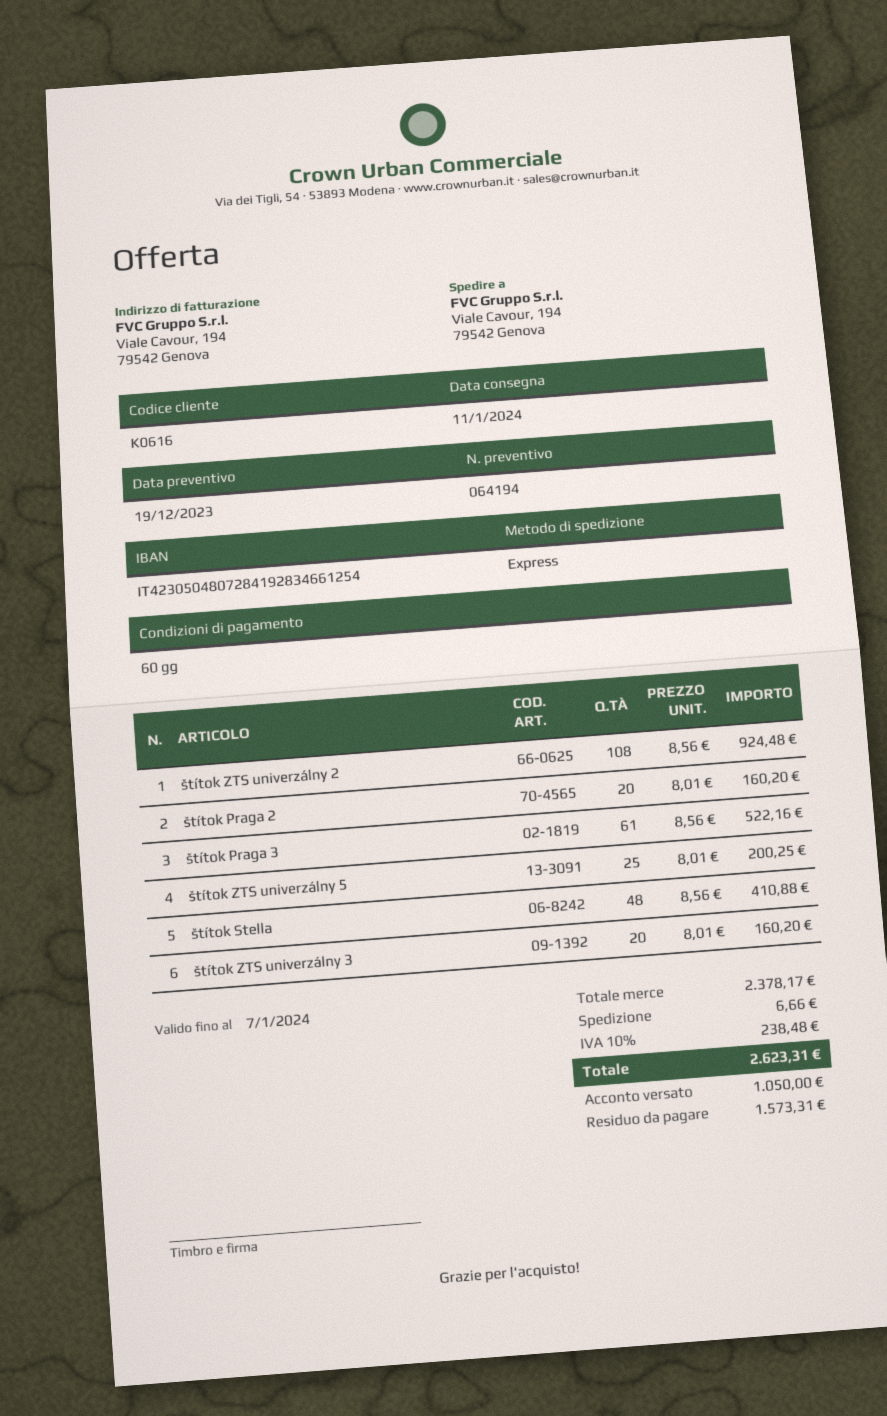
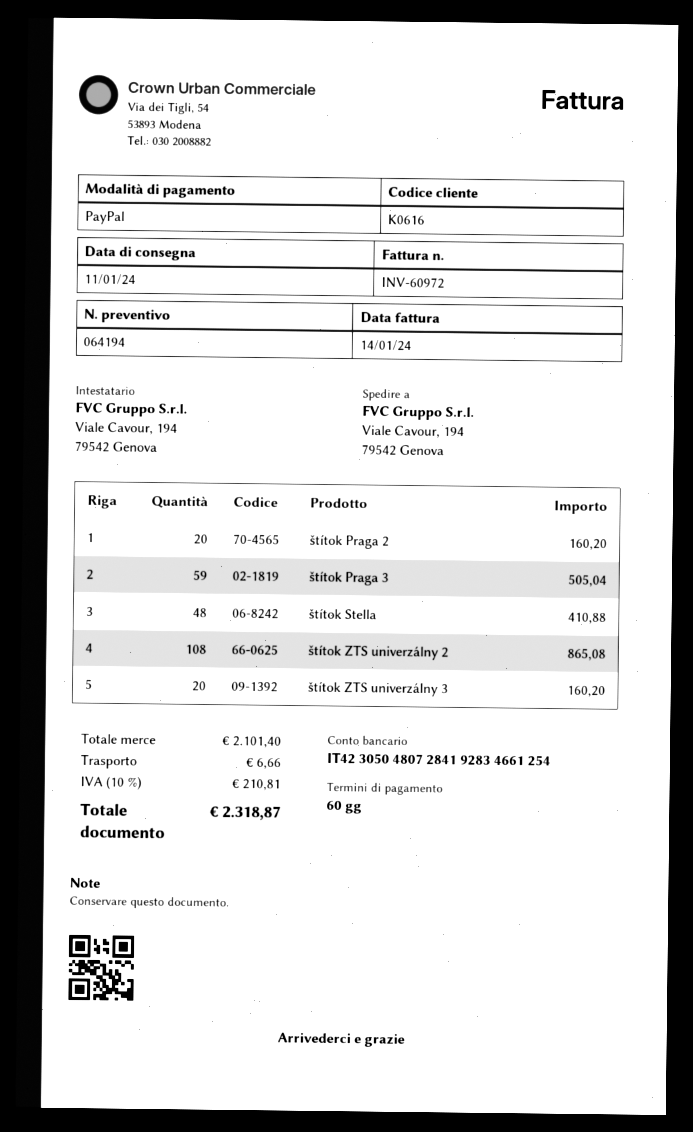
štítok ZTS univerzálny 2: 108 for 924.48 -> 108 for 865.08
štítok Praga 3: 61 for 522.16 -> 59 for 505.04
štítok ZTS univerzálny 5: 25 for 200.25 -> none
subtotal: 2378.17 -> 2101.40
tax: 10% = 238.48 -> 10% = 210.81
total: 2623.31 -> 2318.87

